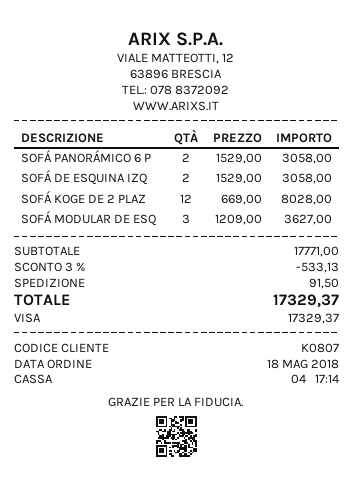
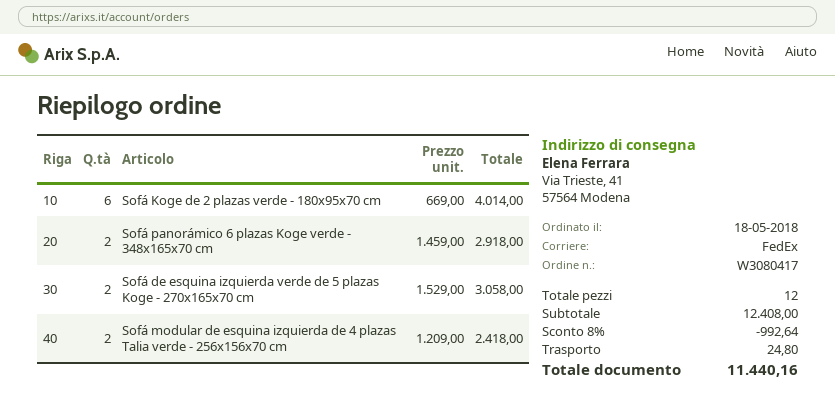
SOFÁ PANORÁMICO 6 P: 2 x 1529.00 = 3058.00 -> 2 x 1459.00 = 2918.00
SOFÁ KOGE DE 2 PLAZ: 12 x 669.00 = 8028.00 -> 6 x 669.00 = 4014.00
SOFÁ MODULAR DE ESQ: 3 x 1209.00 = 3627.00 -> 2 x 1209.00 = 2418.00
subtotal: 17771.00 -> 12408.00
discount: 3% = 533.13 -> 8% = 992.64
shipping: 91.50 -> 24.80
total: 17329.37 -> 11440.16

